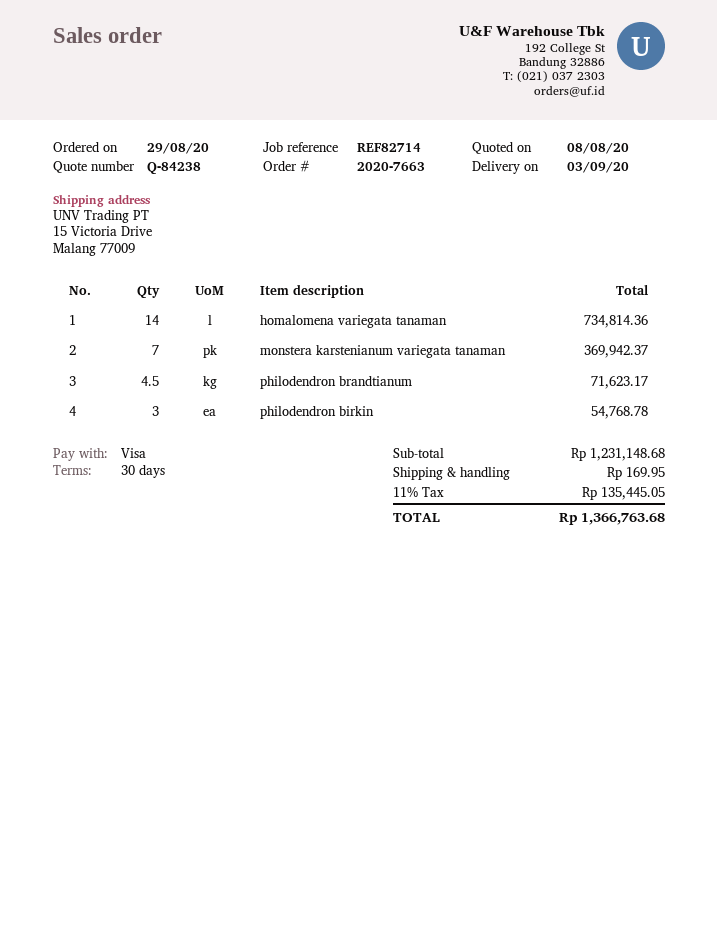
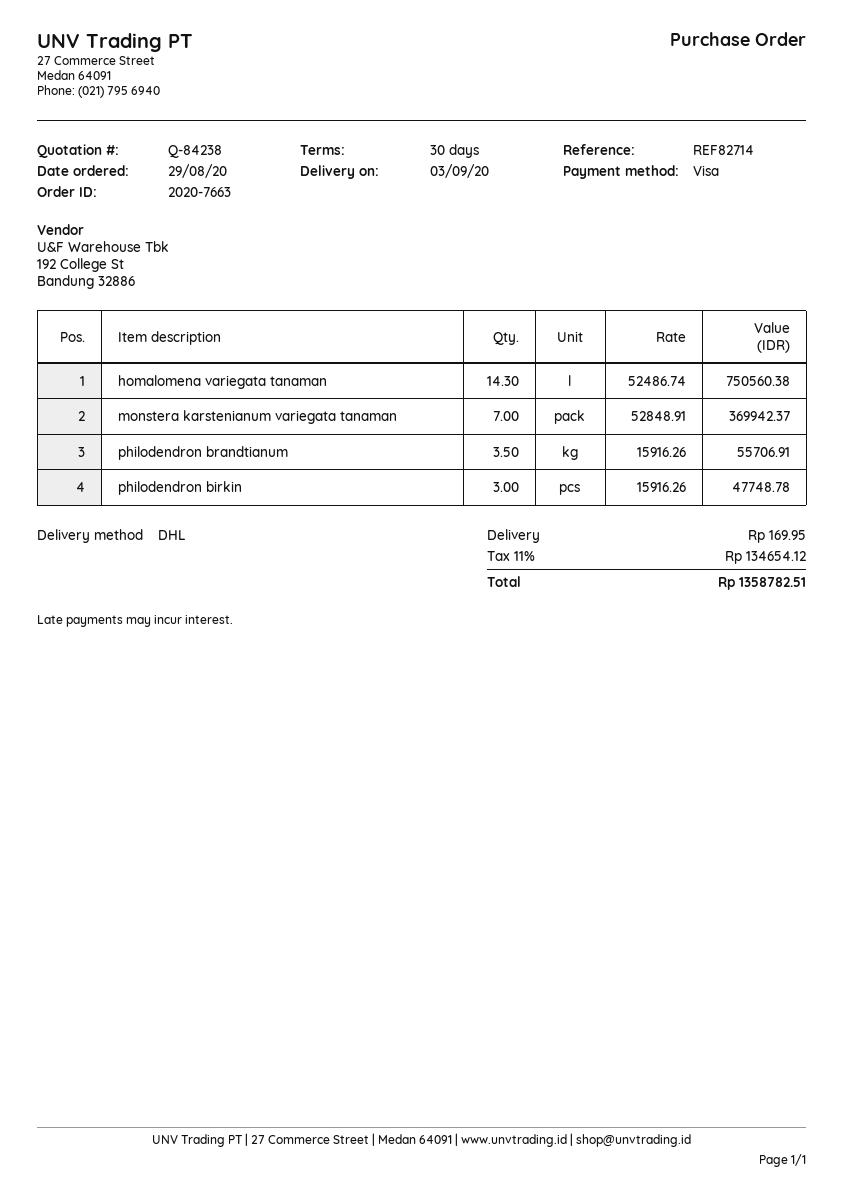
homalomena variegata tanaman: 14 for 734814.36 -> 14.3 for 750560.38
philodendron brandtianum: 4.5 for 71623.17 -> 3.5 for 55706.91
philodendron birkin: 3 for 54768.78 -> 3 for 47748.78
tax: 11% = 135445.05 -> 11% = 134654.12
total: 1366763.68 -> 1358782.51

